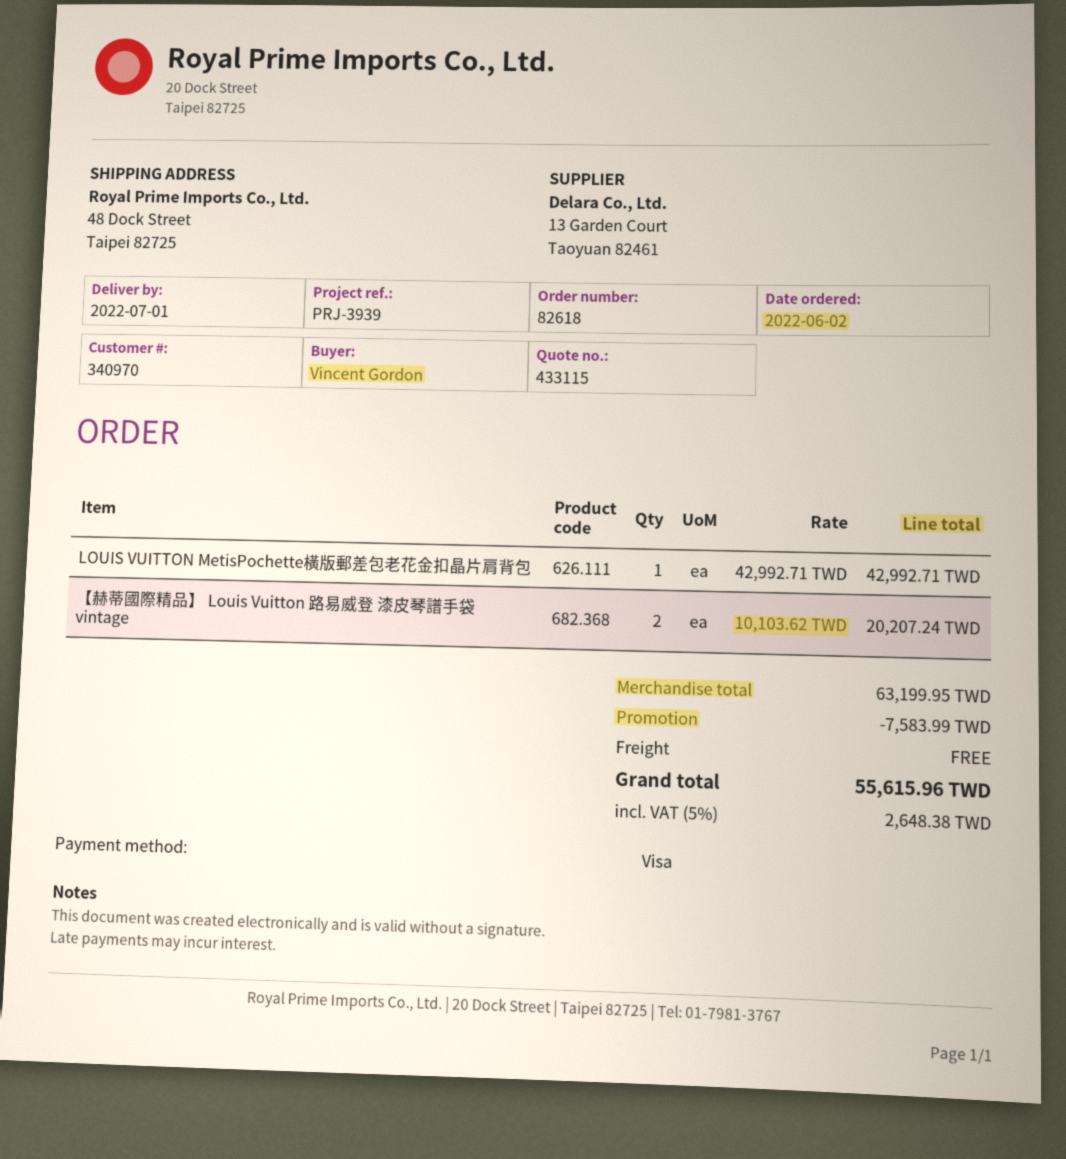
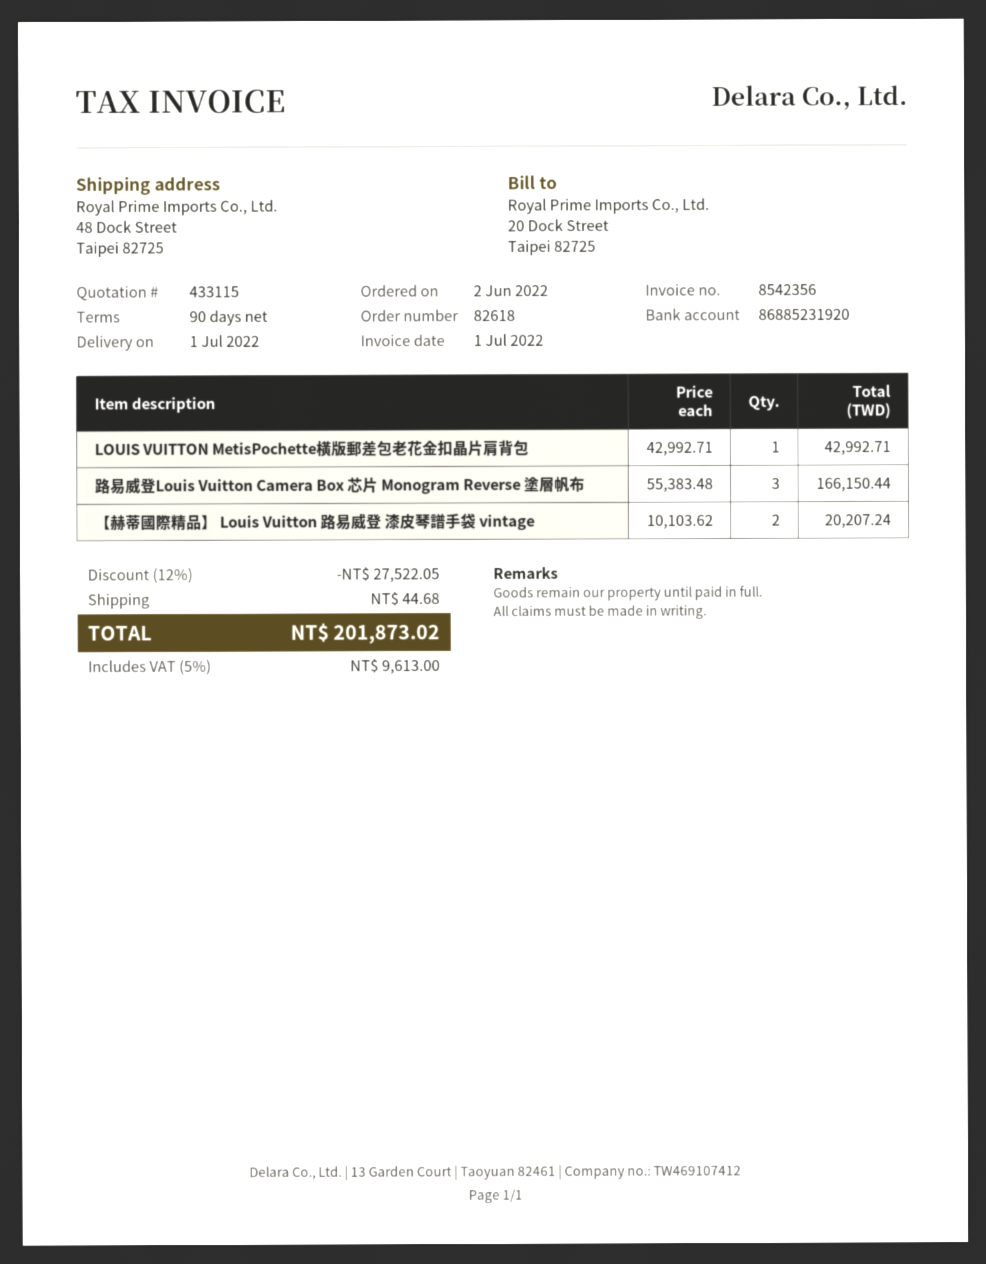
路易威登Louis Vuitton Camera Box 芯片 Monogram Reverse 塗層帆布: none -> 3 x 55383.48 = 166150.44
discount: 7583.99 -> 27522.05
shipping: 0.00 -> 44.68
tax: 5% = 2648.38 -> 5% = 9613.00
total: 55615.96 -> 201873.02

